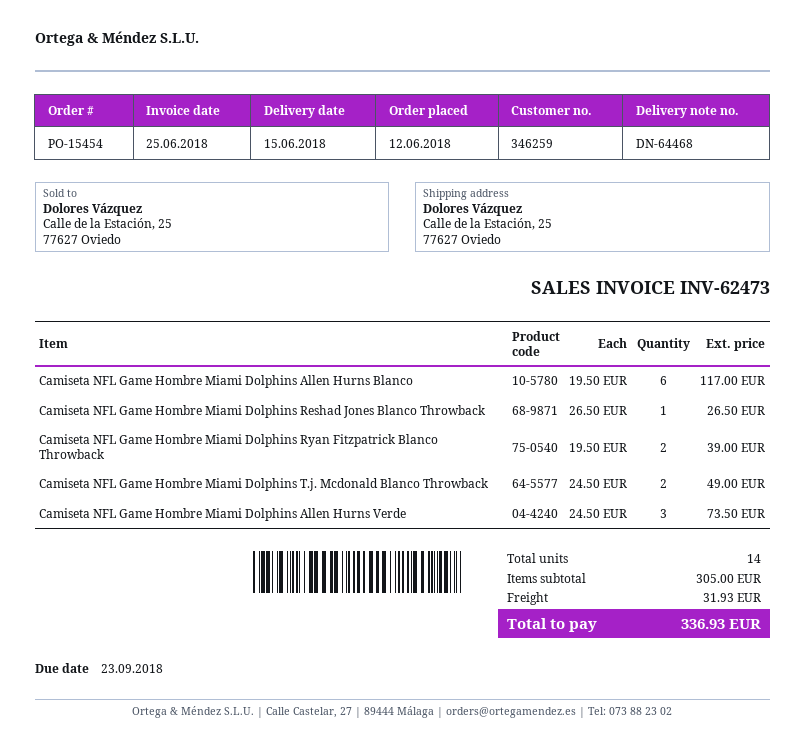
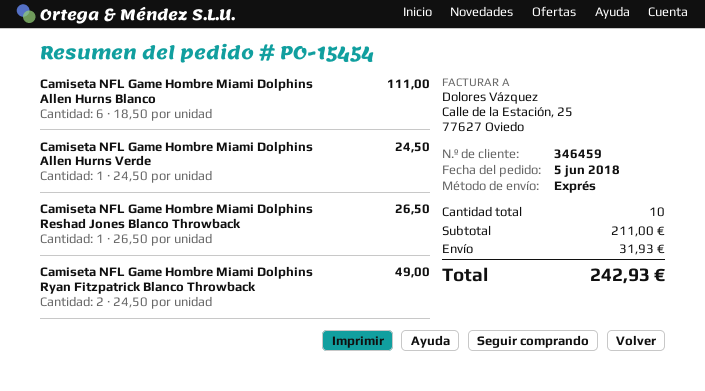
order date: 2018-06-12 -> 2018-06-05
customer number: 346259 -> 346459
Camiseta NFL Game Hombre Miami Dolphins Allen Hurns Blanco: 6 x 19.50 = 117.00 -> 6 x 18.50 = 111.00
Camiseta NFL Game Hombre Miami Dolphins Ryan Fitzpatrick Blanco Throwback: 2 x 19.50 = 39.00 -> 2 x 24.50 = 49.00
Camiseta NFL Game Hombre Miami Dolphins T.j. Mcdonald Blanco Throwback: 2 x 24.50 = 49.00 -> none
Camiseta NFL Game Hombre Miami Dolphins Allen Hurns Verde: 3 x 24.50 = 73.50 -> 1 x 24.50 = 24.50
total quantity: 14 -> 10
subtotal: 305.00 -> 211.00
total: 336.93 -> 242.93

